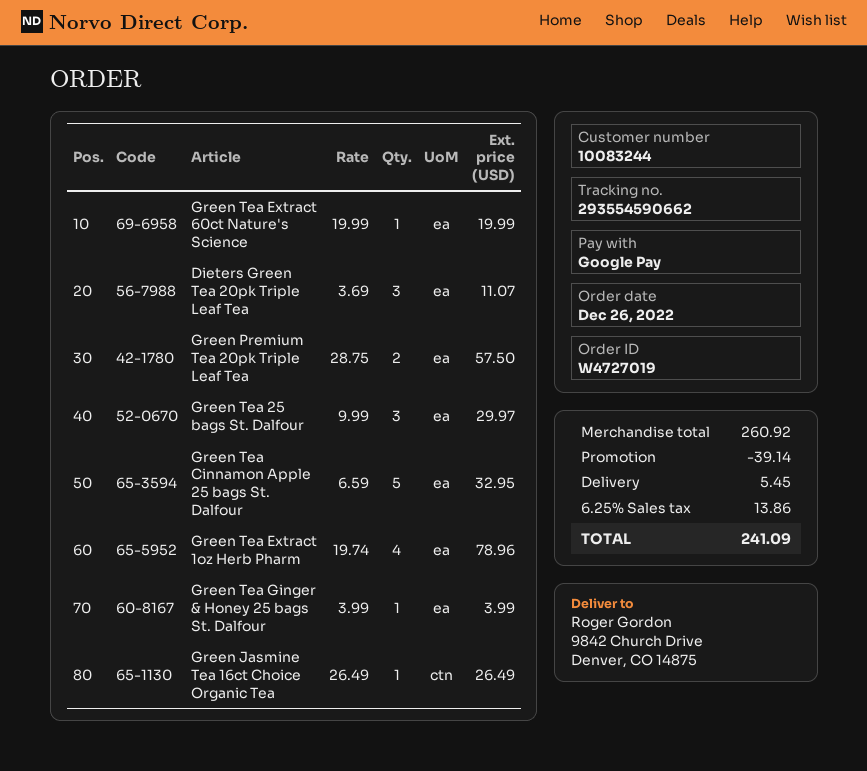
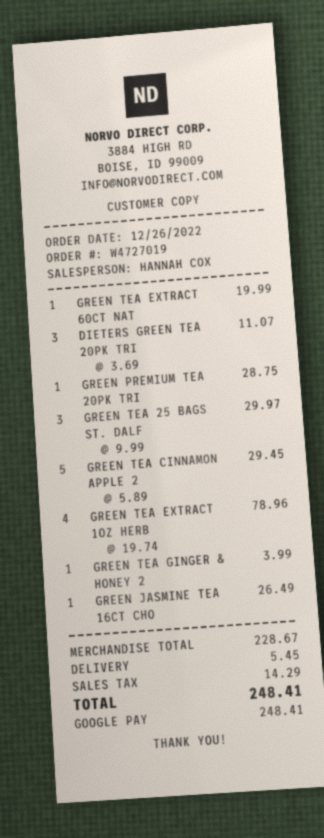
Green Premium Tea 20pk Triple Leaf Tea: 2 x 28.75 = 57.50 -> 1 x 28.75 = 28.75
Green Tea Cinnamon Apple 25 bags St. Dalfour: 5 x 6.59 = 32.95 -> 5 x 5.89 = 29.45
subtotal: 260.92 -> 228.67
discount: 39.14 -> none
tax: 13.86 -> 14.29
total: 241.09 -> 248.41

